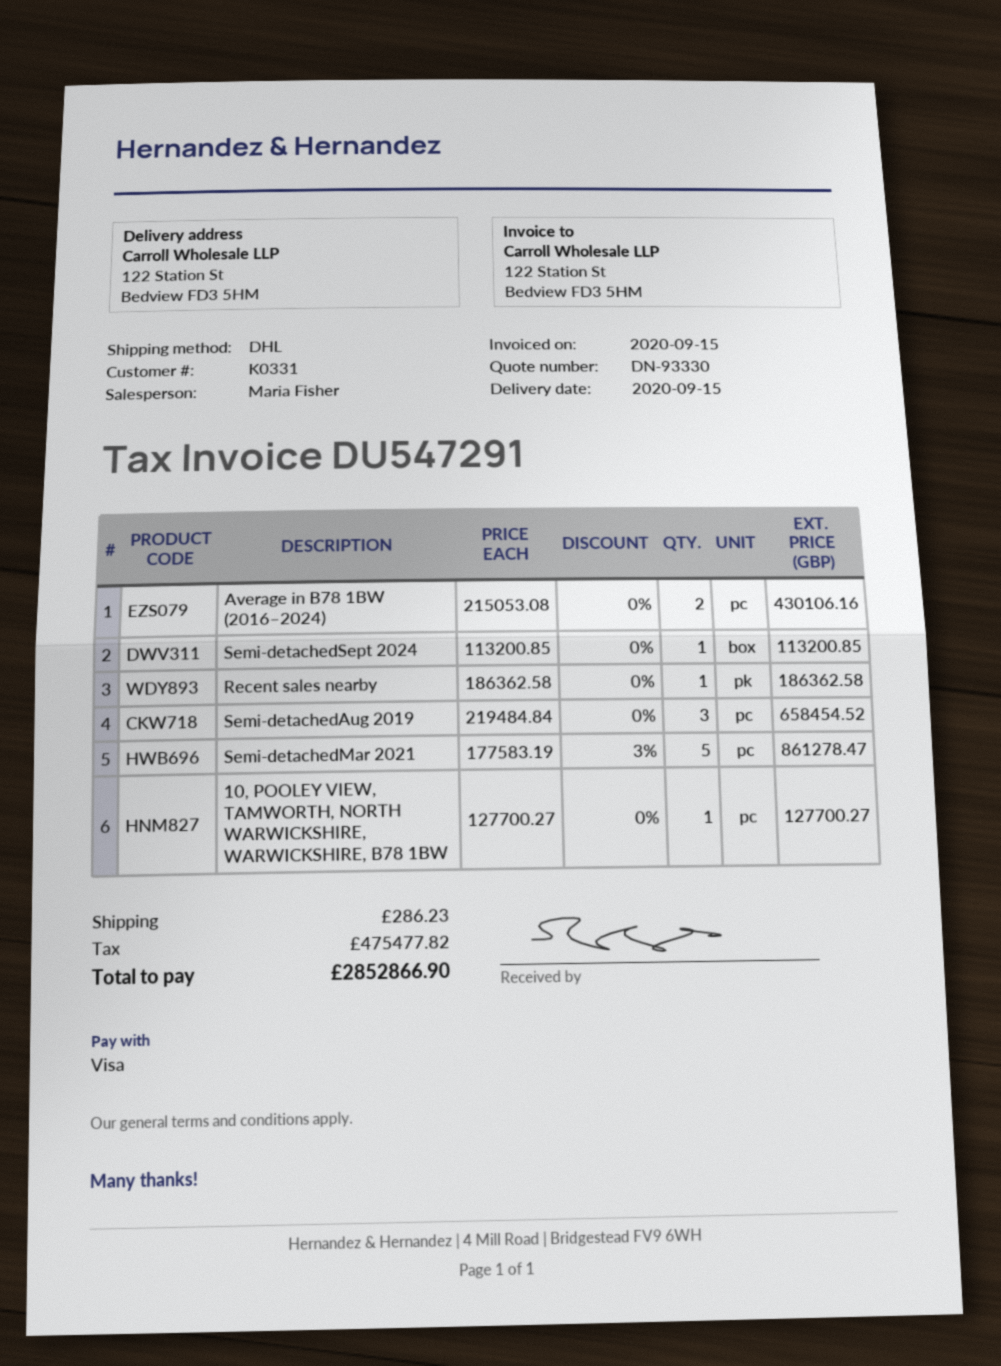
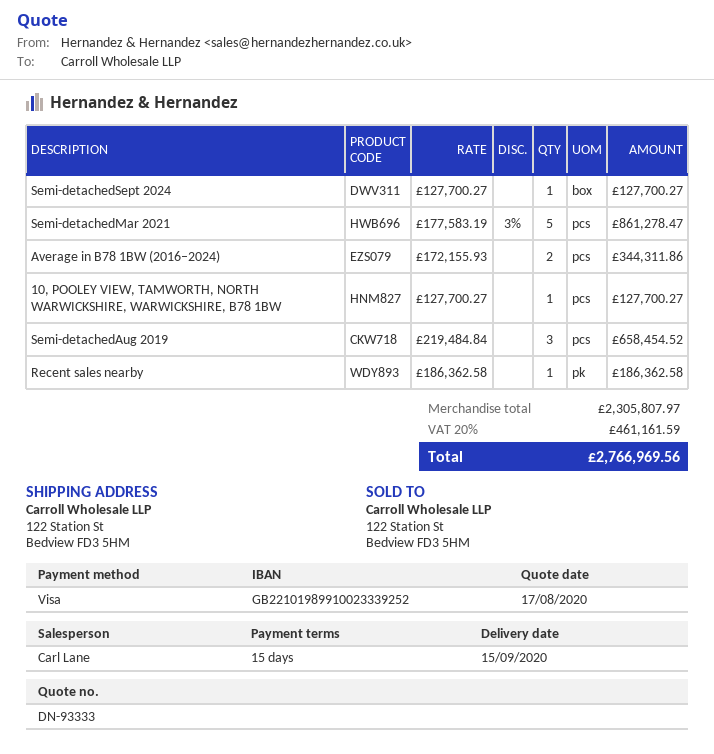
quote number: DN-93330 -> DN-93333
sales rep: Maria Fisher -> Carl Lane
Average in B78 1BW (2016–2024): 2 x 215053.08 = 430106.16 -> 2 x 172155.93 = 344311.86
Semi-detachedSept 2024: 1 x 113200.85 = 113200.85 -> 1 x 127700.27 = 127700.27
shipping: 286.23 -> none
tax: 475477.82 -> 461161.59
total: 2852866.90 -> 2766969.56

